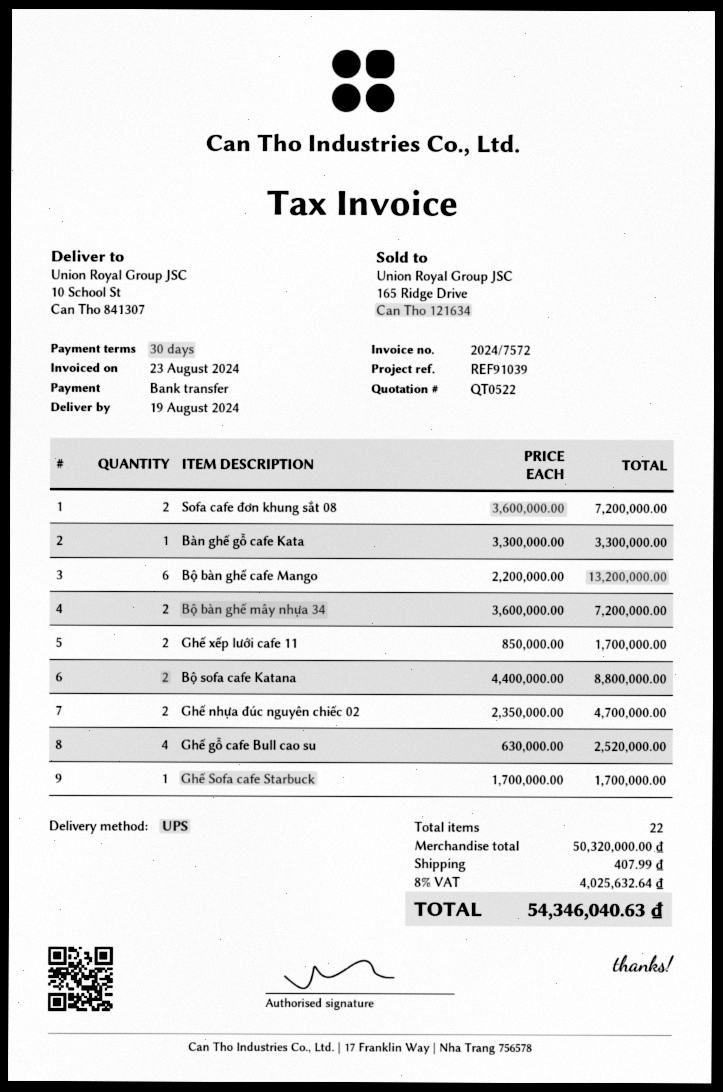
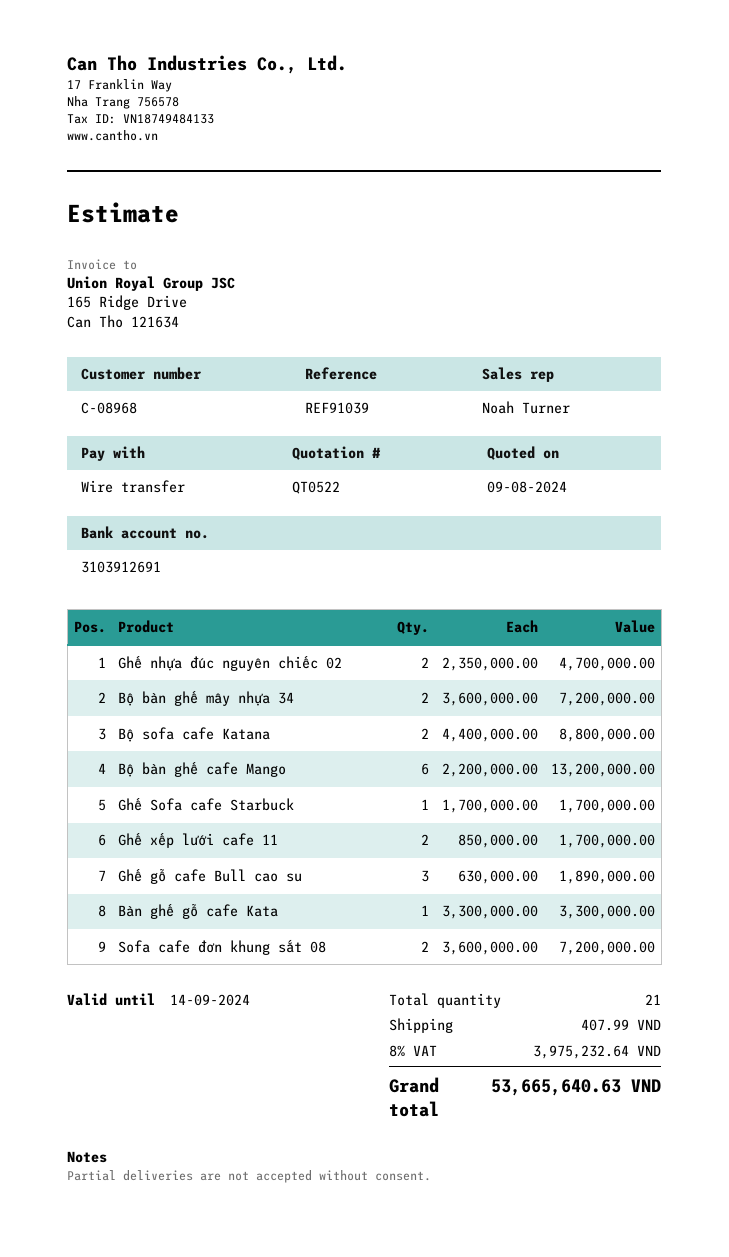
Ghế gỗ cafe Bull cao su: 4 x 630000.00 = 2520000.00 -> 3 x 630000.00 = 1890000.00
total quantity: 22 -> 21
tax: 8% = 4025632.64 -> 8% = 3975232.64
total: 54346040.63 -> 53665640.63

